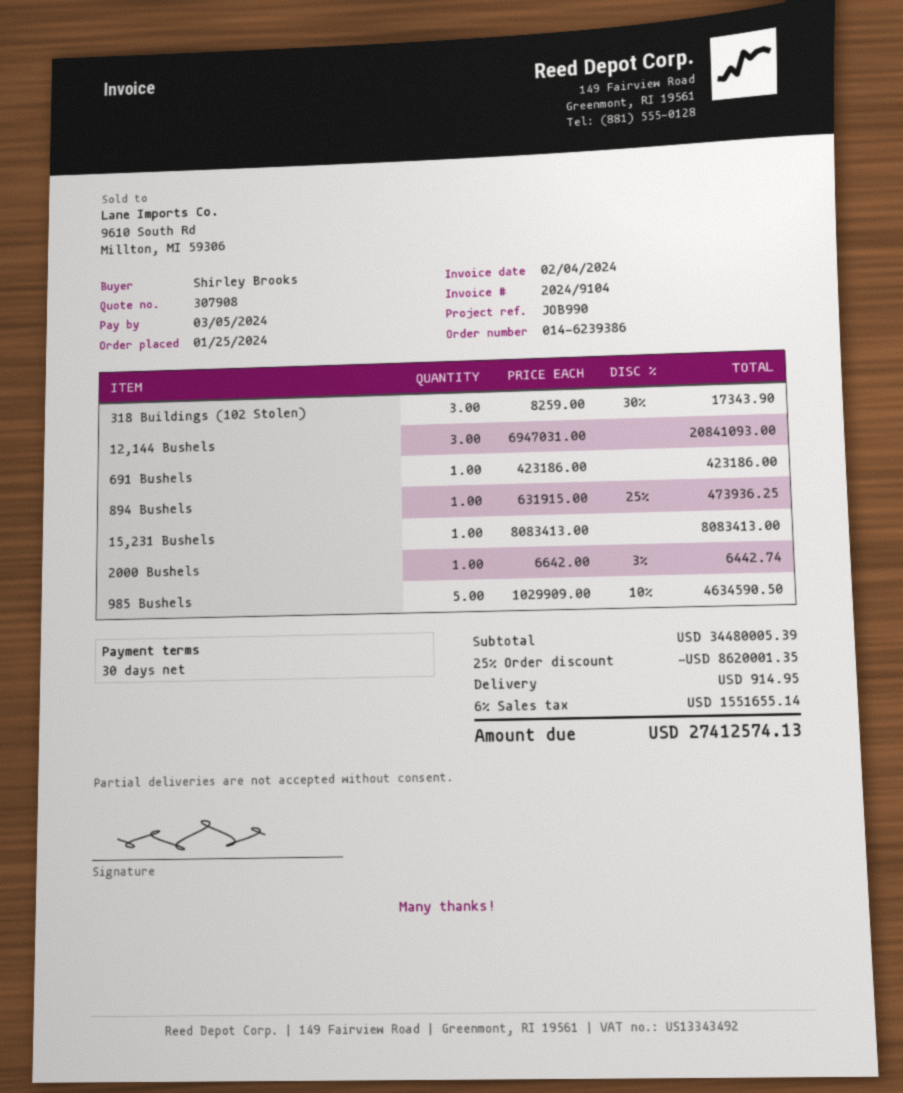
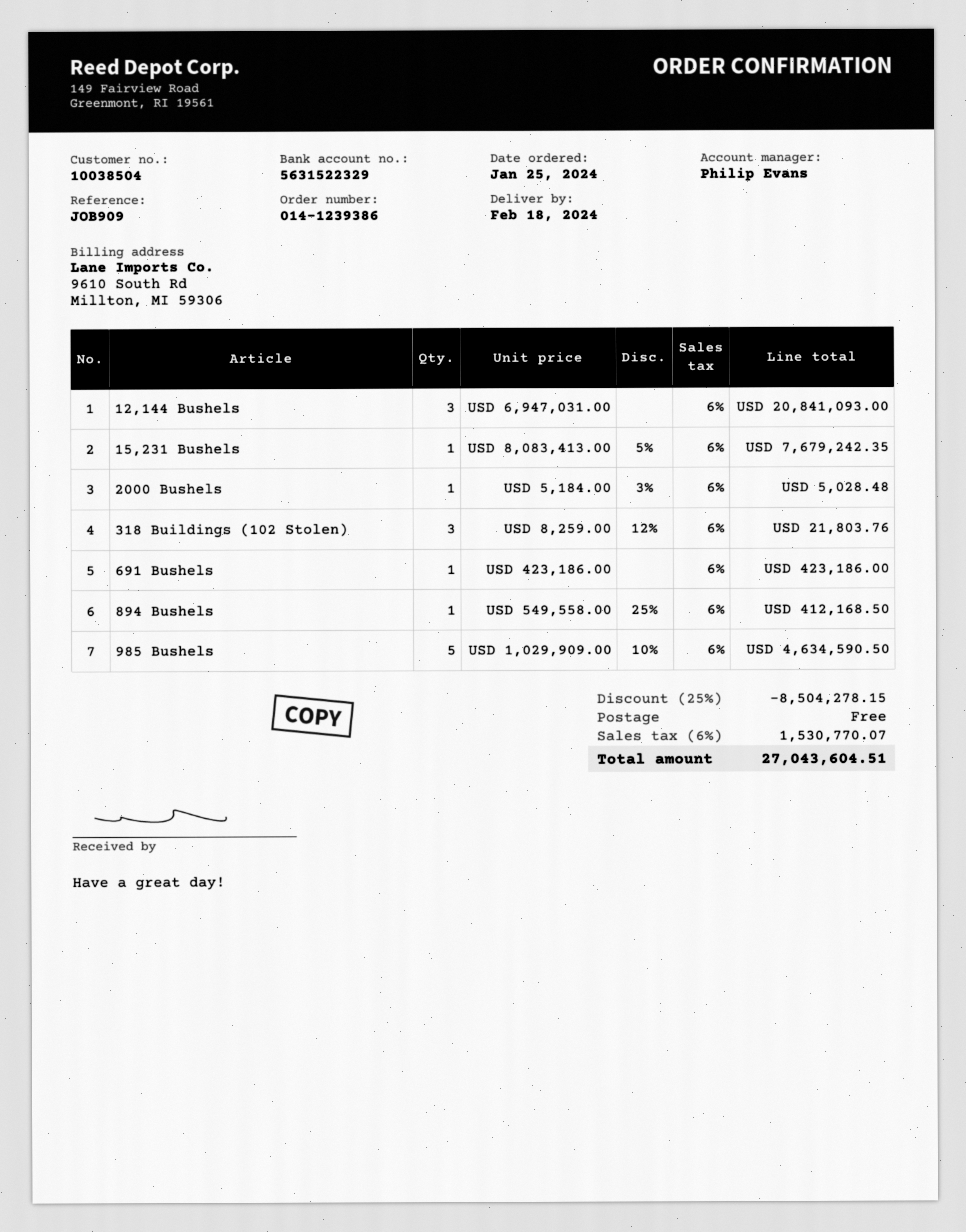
order number: 014-6239386 -> 014-1239386
reference: JOB990 -> JOB909
318 Buildings (102 Stolen): 3 x 8259.00 - 30% = 17343.90 -> 3 x 8259.00 - 12% = 21803.76
894 Bushels: 1 x 631915.00 - 25% = 473936.25 -> 1 x 549558.00 - 25% = 412168.50
15,231 Bushels: 1 x 8083413.00 = 8083413.00 -> 1 x 8083413.00 - 5% = 7679242.35
2000 Bushels: 1 x 6642.00 - 3% = 6442.74 -> 1 x 5184.00 - 3% = 5028.48
discount: 25% = 8620001.35 -> 25% = 8504278.15
shipping: 914.95 -> 0.00
tax: 6% = 1551655.14 -> 6% = 1530770.07
total: 27412574.13 -> 27043604.51

